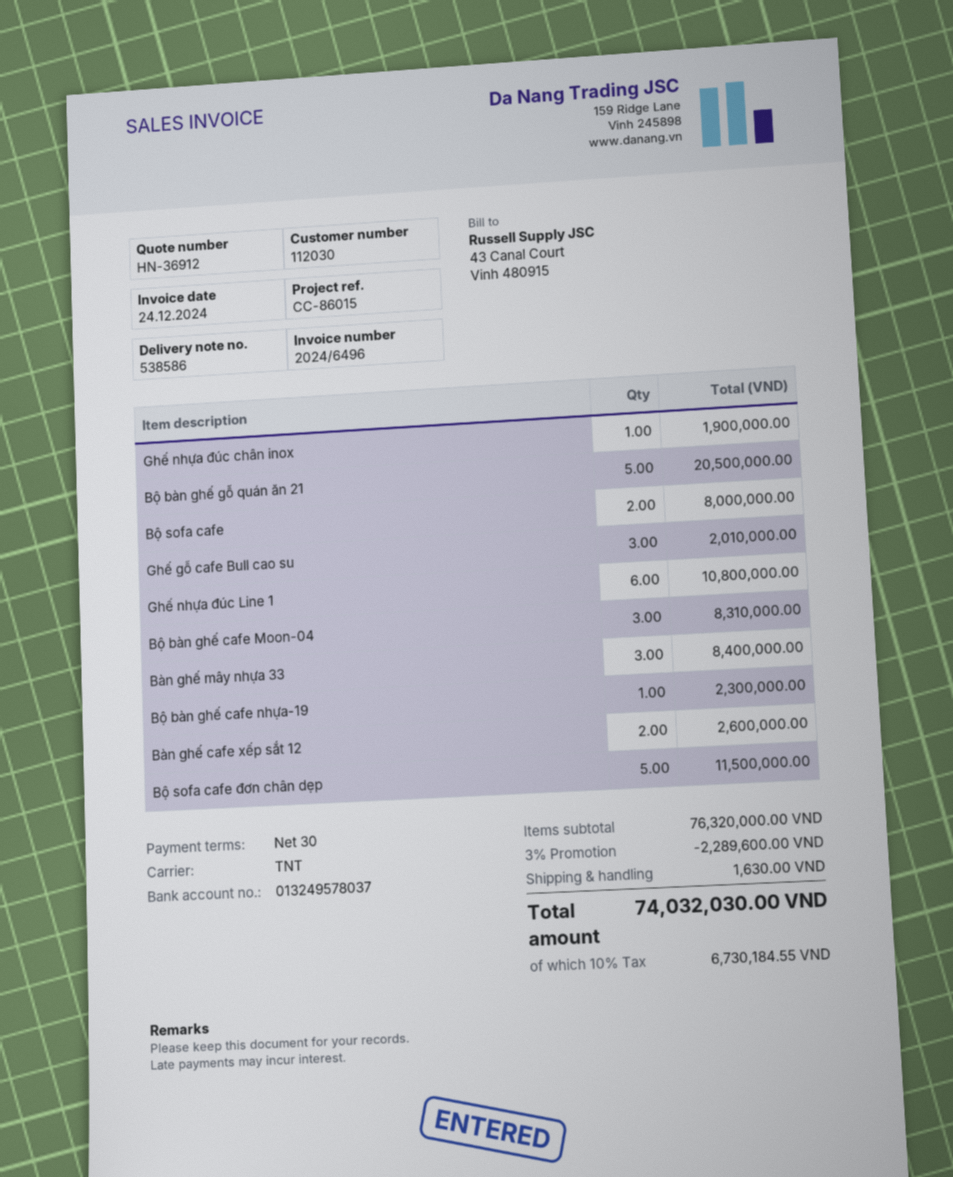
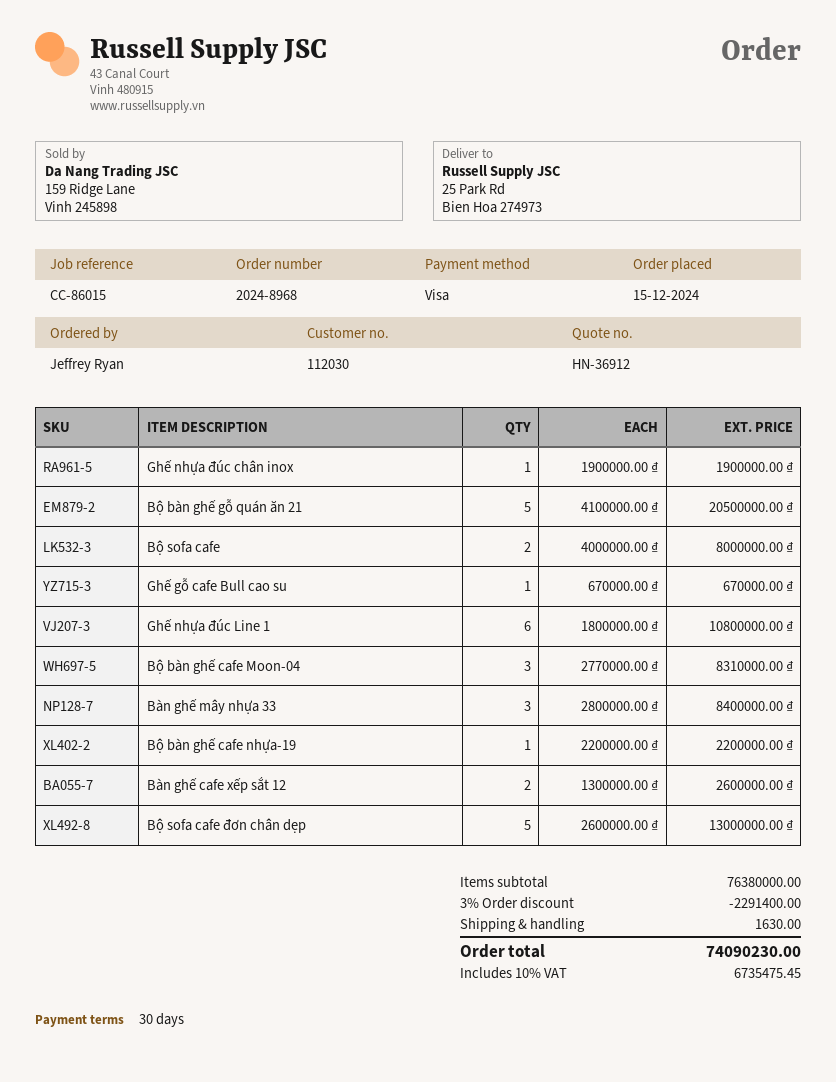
Ghế gỗ cafe Bull cao su: 3 for 2010000.00 -> 1 for 670000.00
Bộ bàn ghế cafe nhựa-19: 1 for 2300000.00 -> 1 for 2200000.00
Bộ sofa cafe đơn chân dẹp: 5 for 11500000.00 -> 5 for 13000000.00
subtotal: 76320000.00 -> 76380000.00
discount: 3% = 2289600.00 -> 3% = 2291400.00
tax: 10% = 6730184.55 -> 10% = 6735475.45
total: 74032030.00 -> 74090230.00

